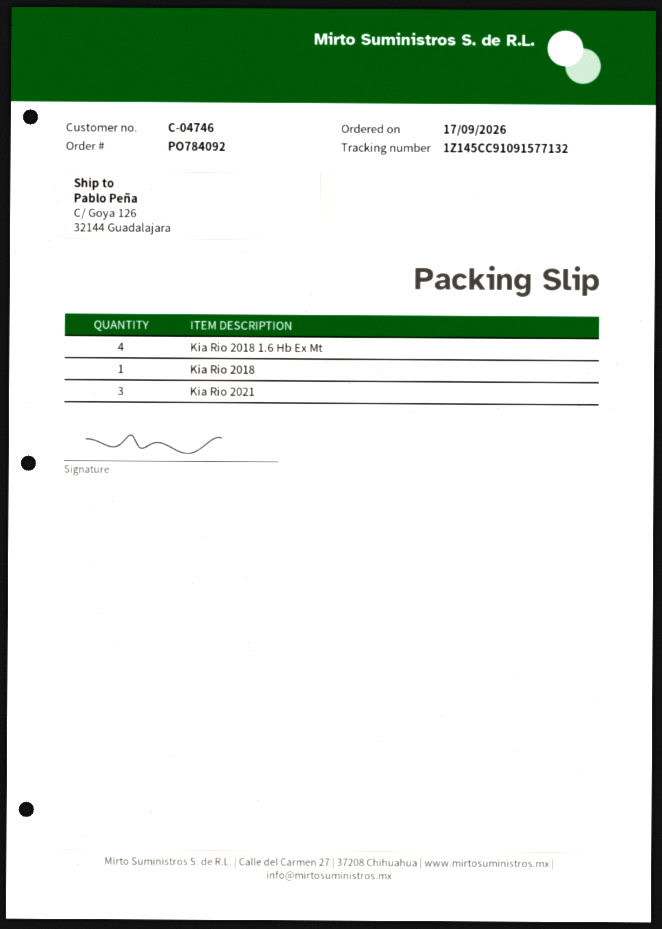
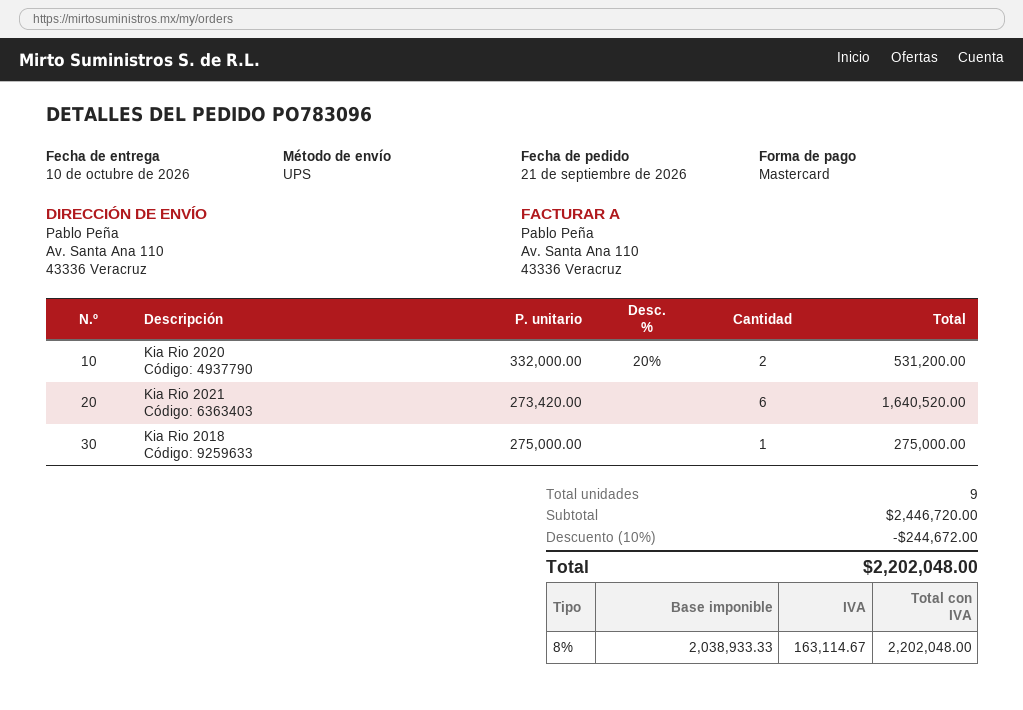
order number: PO784092 -> PO783096
order date: 2026-09-17 -> 2026-09-21
ship to: C/ Goya 126, 32144 Guadalajara -> Av. Santa Ana 110, 43336 Veracruz
Kia Rio 2018 1.6 Hb Ex Mt: 4 -> none
Kia Rio 2021: 3 -> 6
Kia Rio 2020: none -> 2

